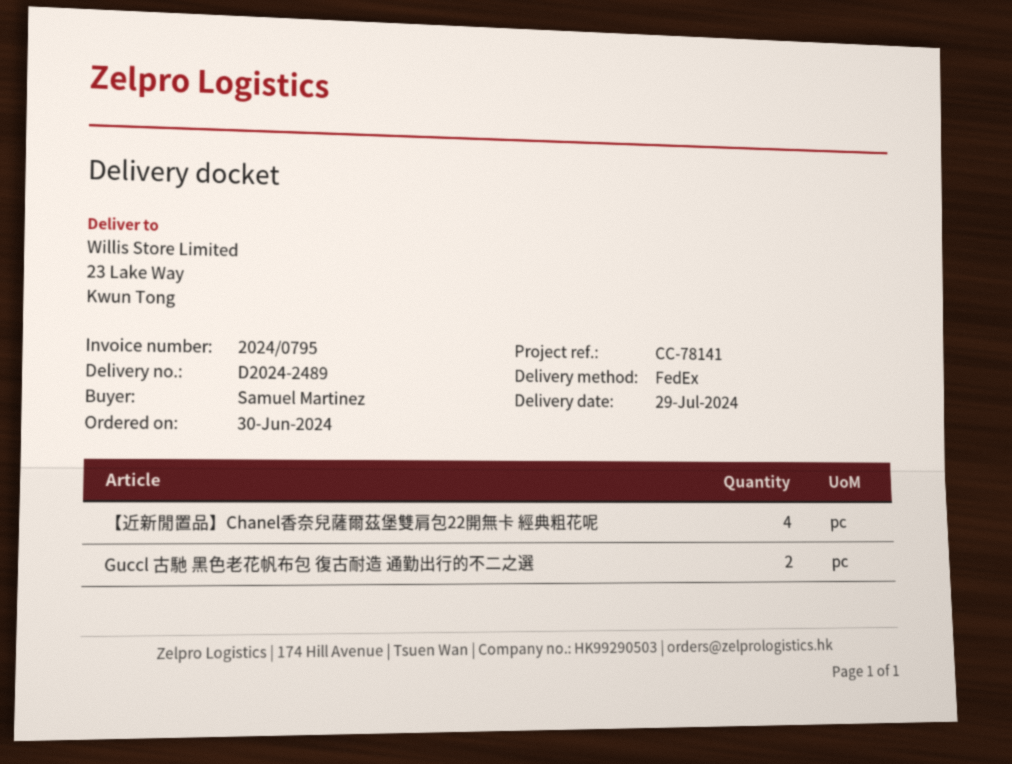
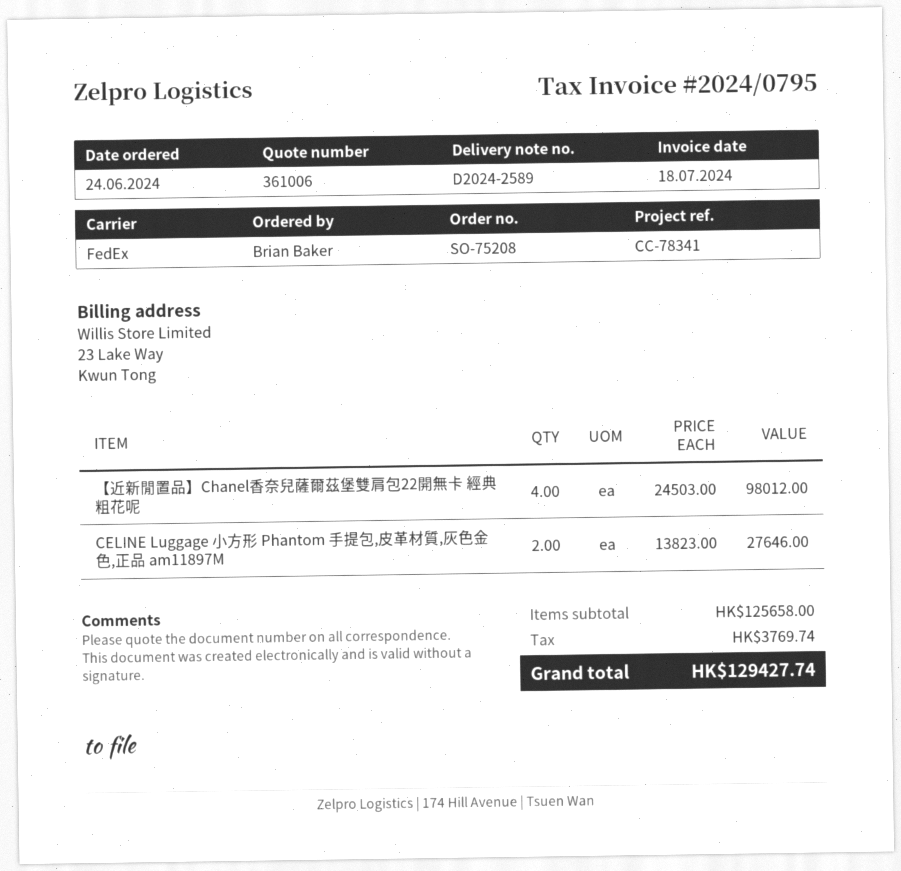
order date: 2024-06-30 -> 2024-06-24
delivery note number: D2024-2489 -> D2024-2589
reference: CC-78141 -> CC-78341
ordered by: Samuel Martinez -> Brian Baker
Guccl 古馳 黑色老花帆布包 復古耐造 通勤出行的不二之選: 2 -> none
CELINE Luggage 小方形 Phantom 手提包,皮革材質,灰色金色,正品 am11897M: none -> 2

